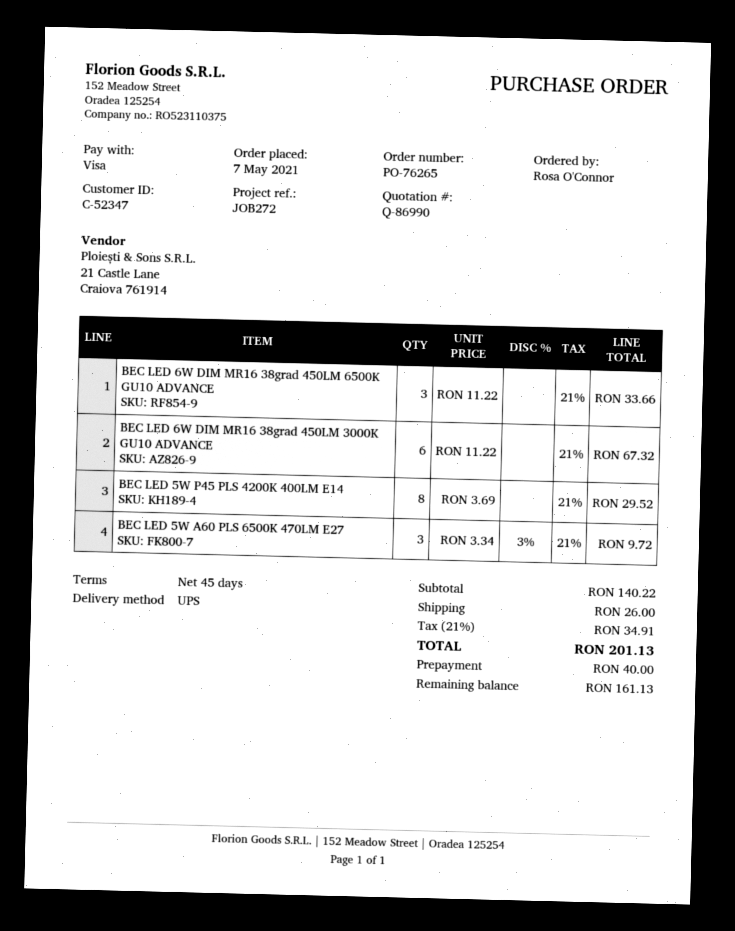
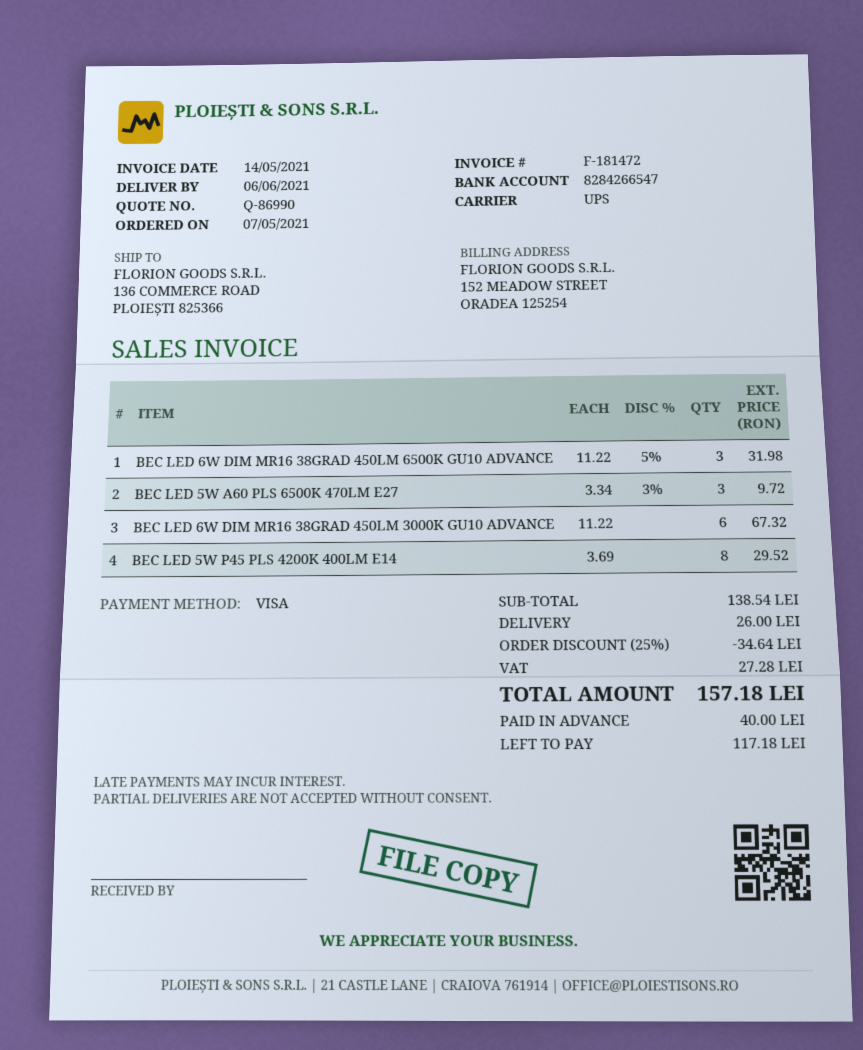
BEC LED 6W DIM MR16 38grad 450LM 6500K GU10 ADVANCE: 3 x 11.22 = 33.66 -> 3 x 11.22 - 5% = 31.98
subtotal: 140.22 -> 138.54
discount: none -> 25% = 34.64
tax: 34.91 -> 27.28
total: 201.13 -> 157.18
balance: 161.13 -> 117.18

